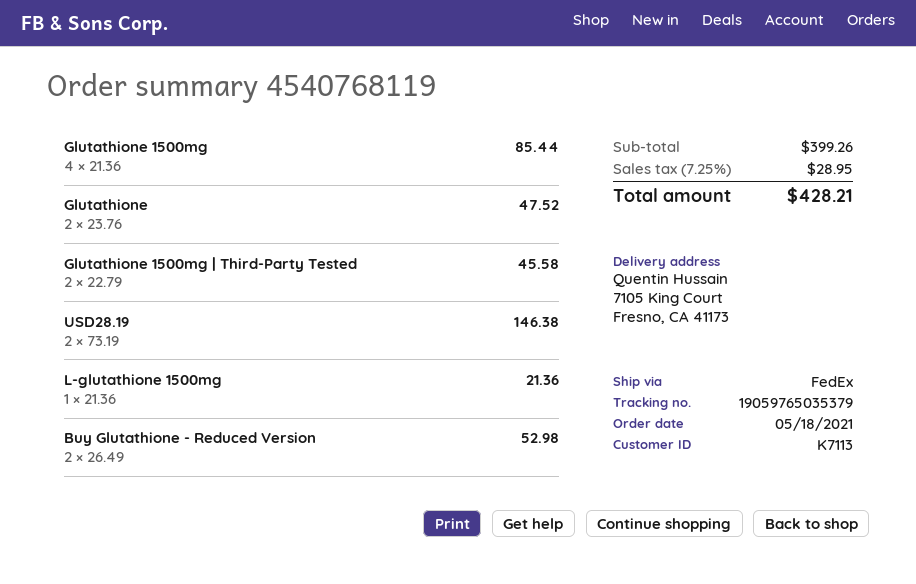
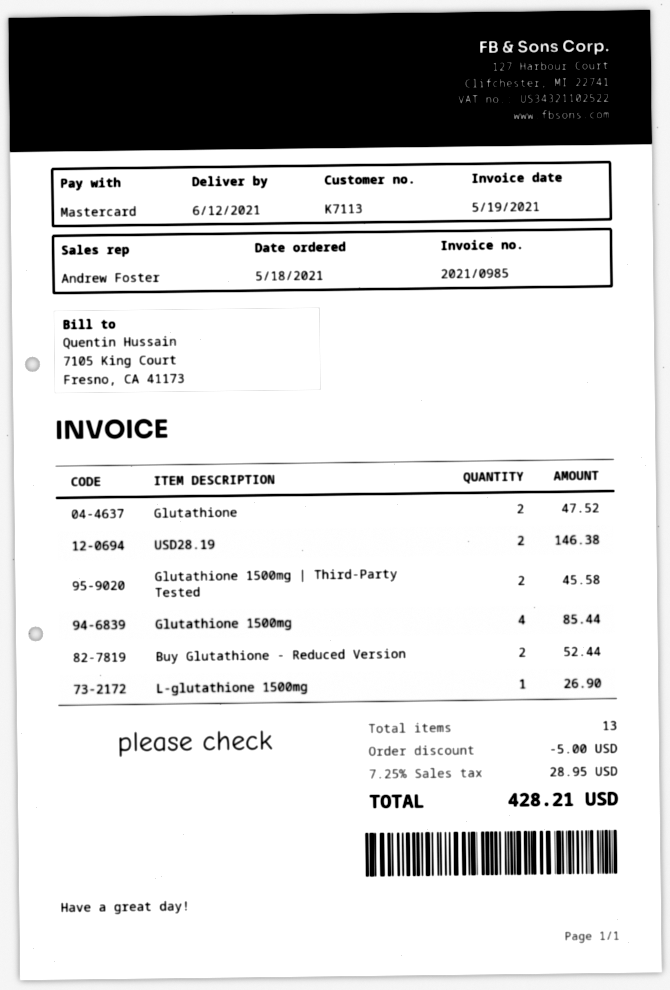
L-glutathione 1500mg: 1 for 21.36 -> 1 for 26.90
Buy Glutathione - Reduced Version: 2 for 52.98 -> 2 for 52.44
discount: none -> 5.00

